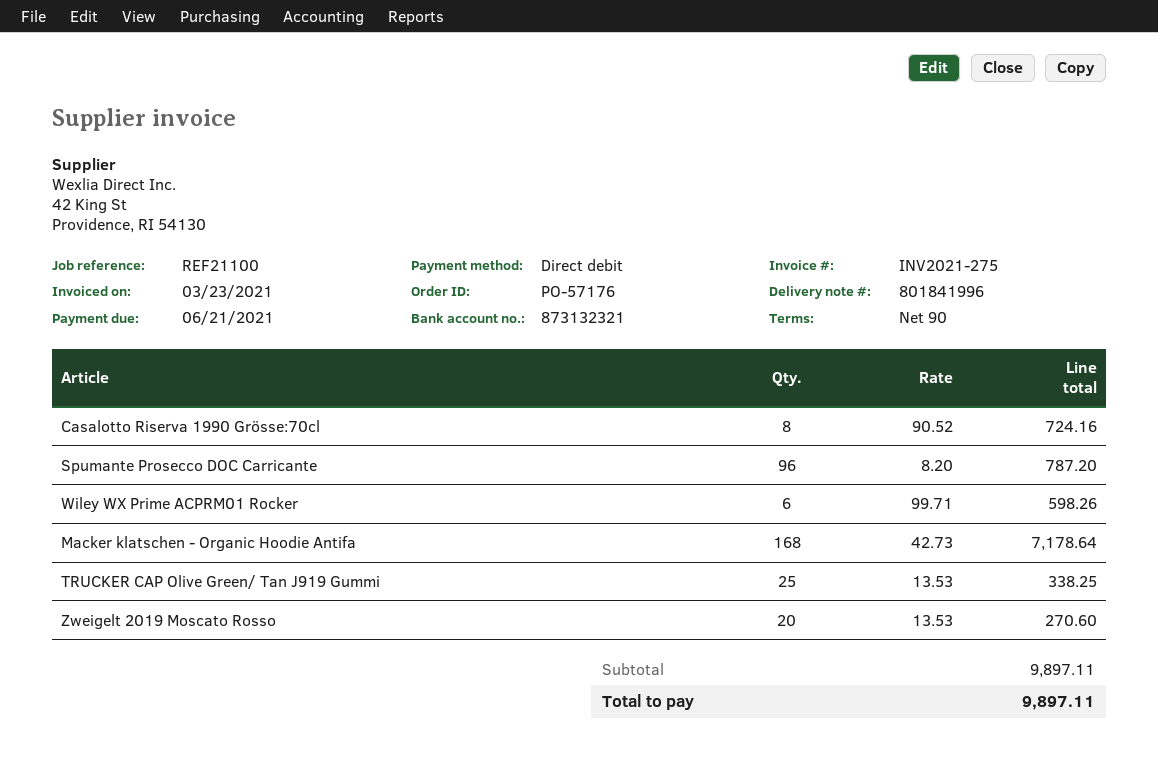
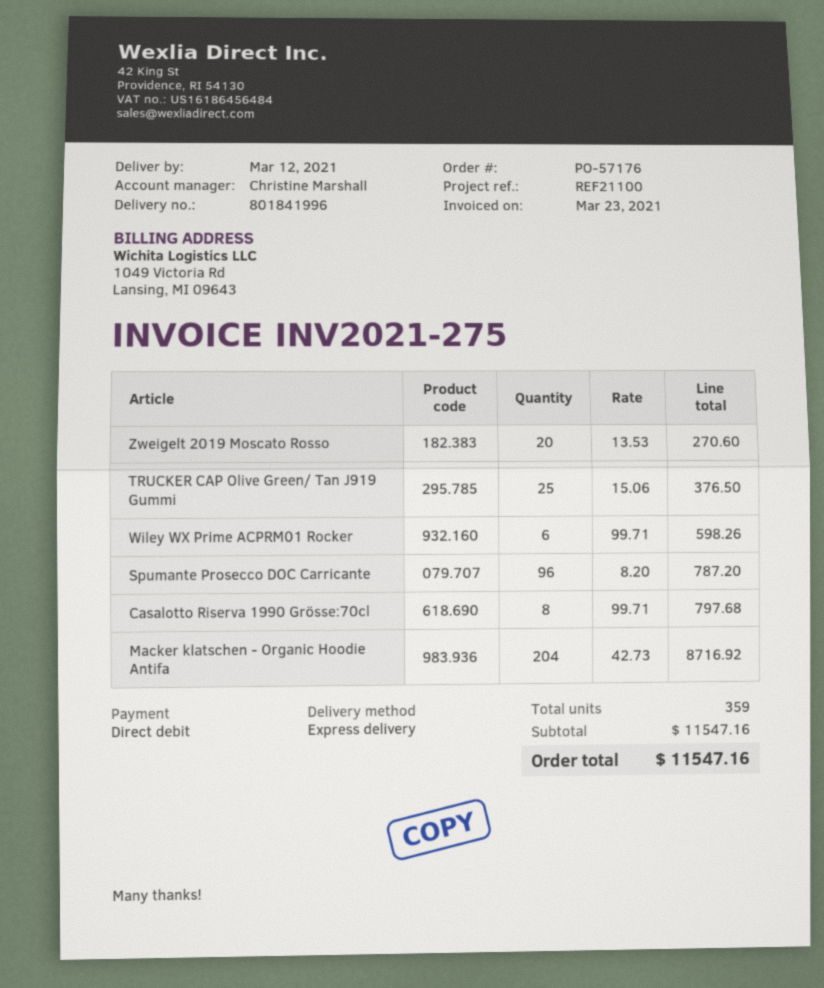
Casalotto Riserva 1990 Grösse:70cl: 8 x 90.52 = 724.16 -> 8 x 99.71 = 797.68
Macker klatschen - Organic Hoodie Antifa: 168 x 42.73 = 7178.64 -> 204 x 42.73 = 8716.92
TRUCKER CAP Olive Green/ Tan J919 Gummi: 25 x 13.53 = 338.25 -> 25 x 15.06 = 376.50
subtotal: 9897.11 -> 11547.16
total: 9897.11 -> 11547.16

